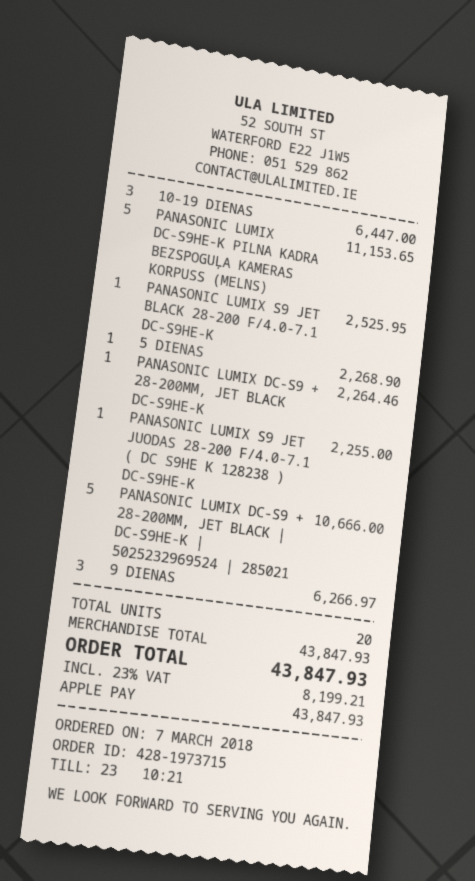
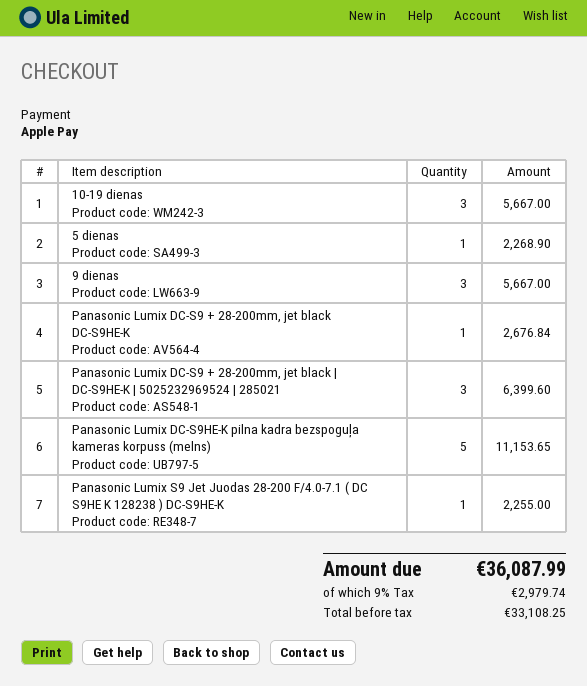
10-19 DIENAS: 3 for 6447.00 -> 3 for 5667.00
PANASONIC LUMIX S9 JET BLACK 28-200 F/4.0-7.1 DC-S9HE-K: 1 for 2525.95 -> none
PANASONIC LUMIX DC-S9 + 28-200MM, JET BLACK DC-S9HE-K: 1 for 2264.46 -> 1 for 2676.84
PANASONIC LUMIX DC-S9 + 28-200MM, JET BLACK | DC-S9HE-K | 5025232969524 | 285021: 5 for 10666.00 -> 3 for 6399.60
9 DIENAS: 3 for 6266.97 -> 3 for 5667.00
tax: 23% = 8199.21 -> 9% = 2979.74
total: 43847.93 -> 36087.99

